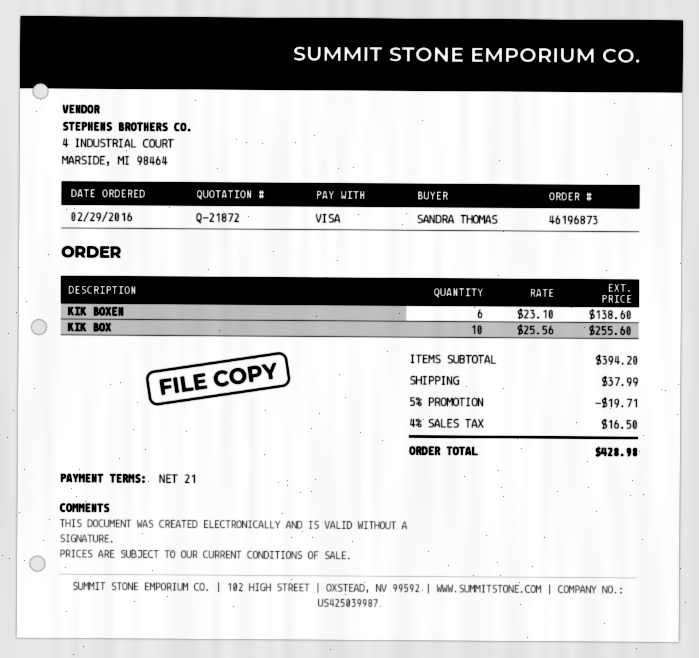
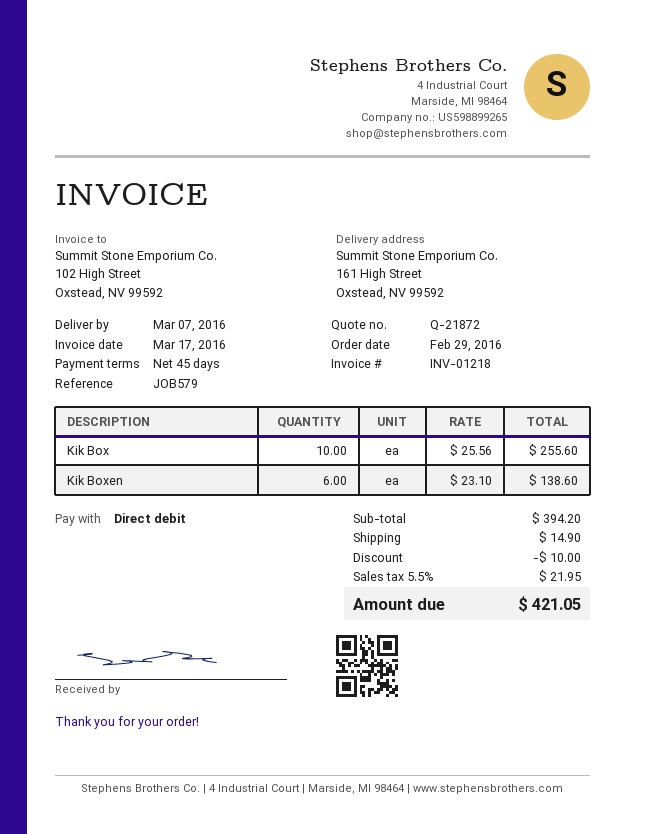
payment terms: 21 days -> 45 days
payment method: Visa -> direct debit
discount: 19.71 -> 10.00
shipping: 37.99 -> 14.90
tax: 4% = 16.50 -> 5.5% = 21.95
total: 428.98 -> 421.05

